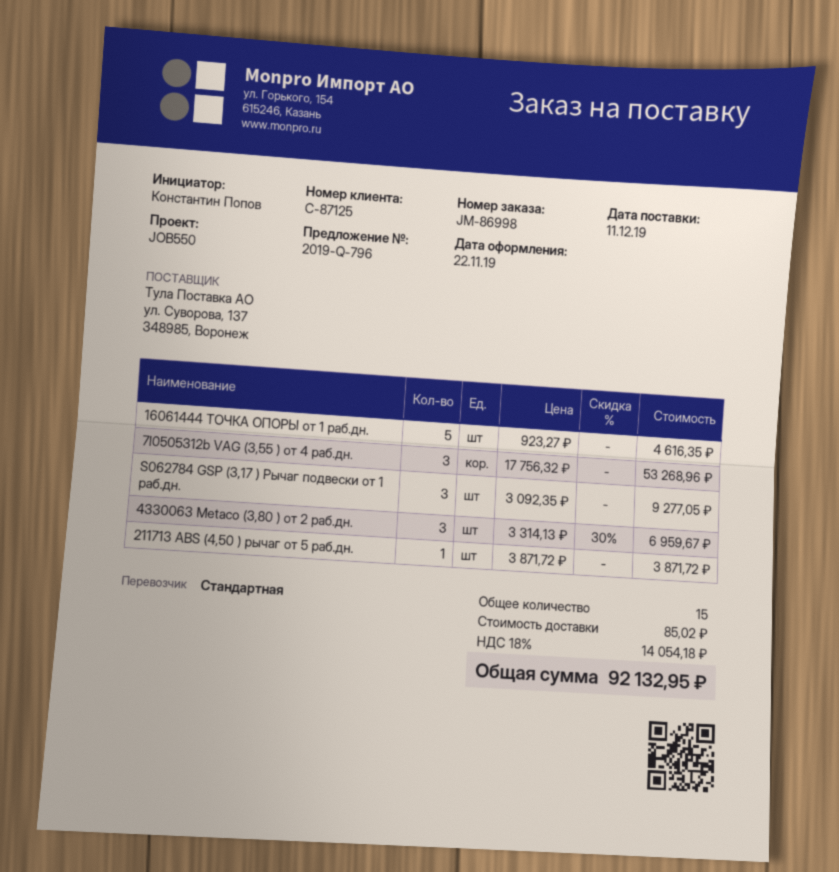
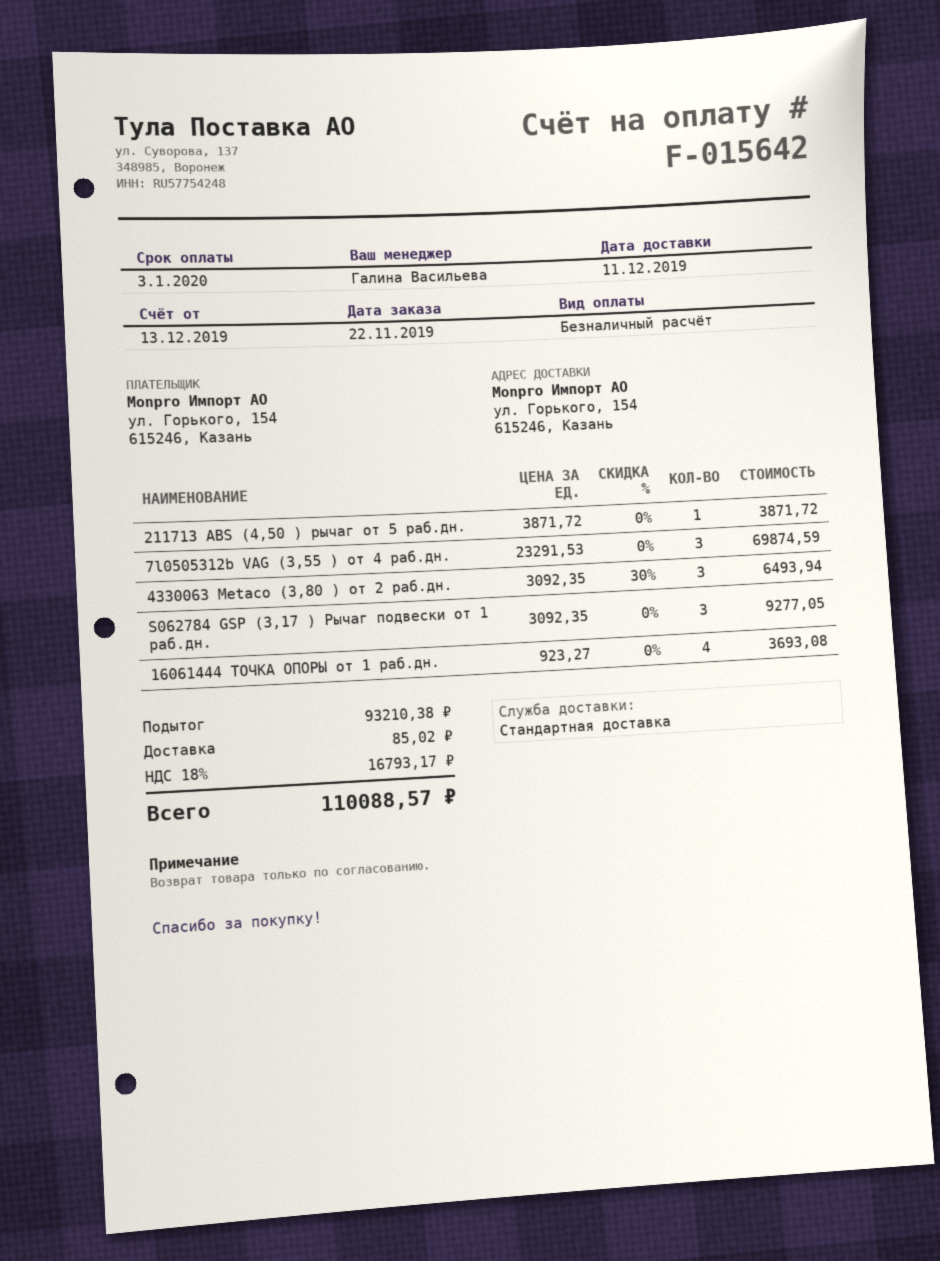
16061444 ТОЧКА ОПОРЫ от 1 раб.дн.: 5 x 923.27 = 4616.35 -> 4 x 923.27 = 3693.08
7l0505312b VAG (3,55 ) от 4 раб.дн.: 3 x 17756.32 = 53268.96 -> 3 x 23291.53 = 69874.59
4330063 Metaco (3,80 ) от 2 раб.дн.: 3 x 3314.13 - 30% = 6959.67 -> 3 x 3092.35 - 30% = 6493.94
tax: 18% = 14054.18 -> 18% = 16793.17
total: 92132.95 -> 110088.57

